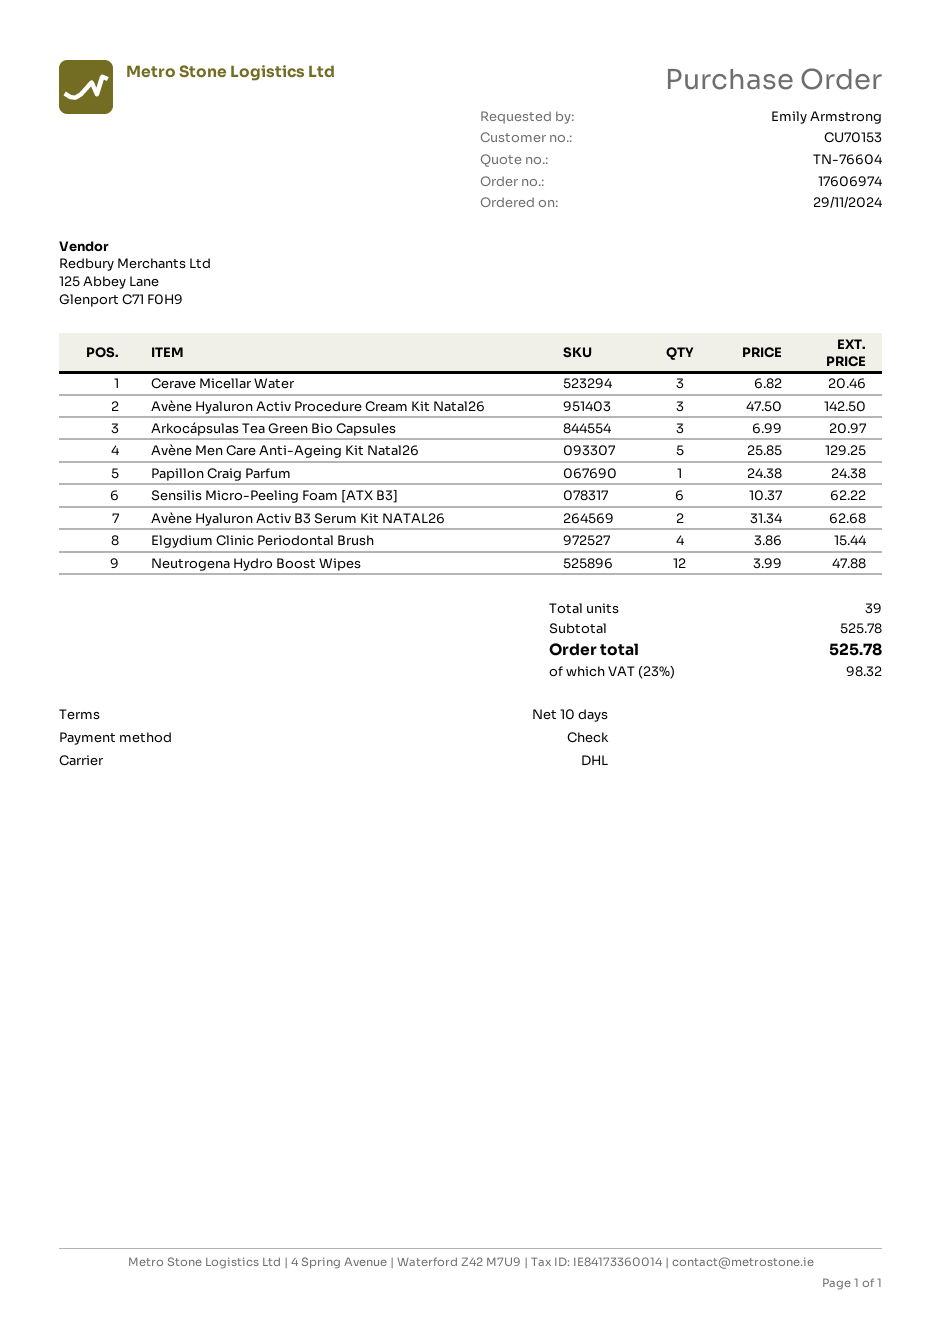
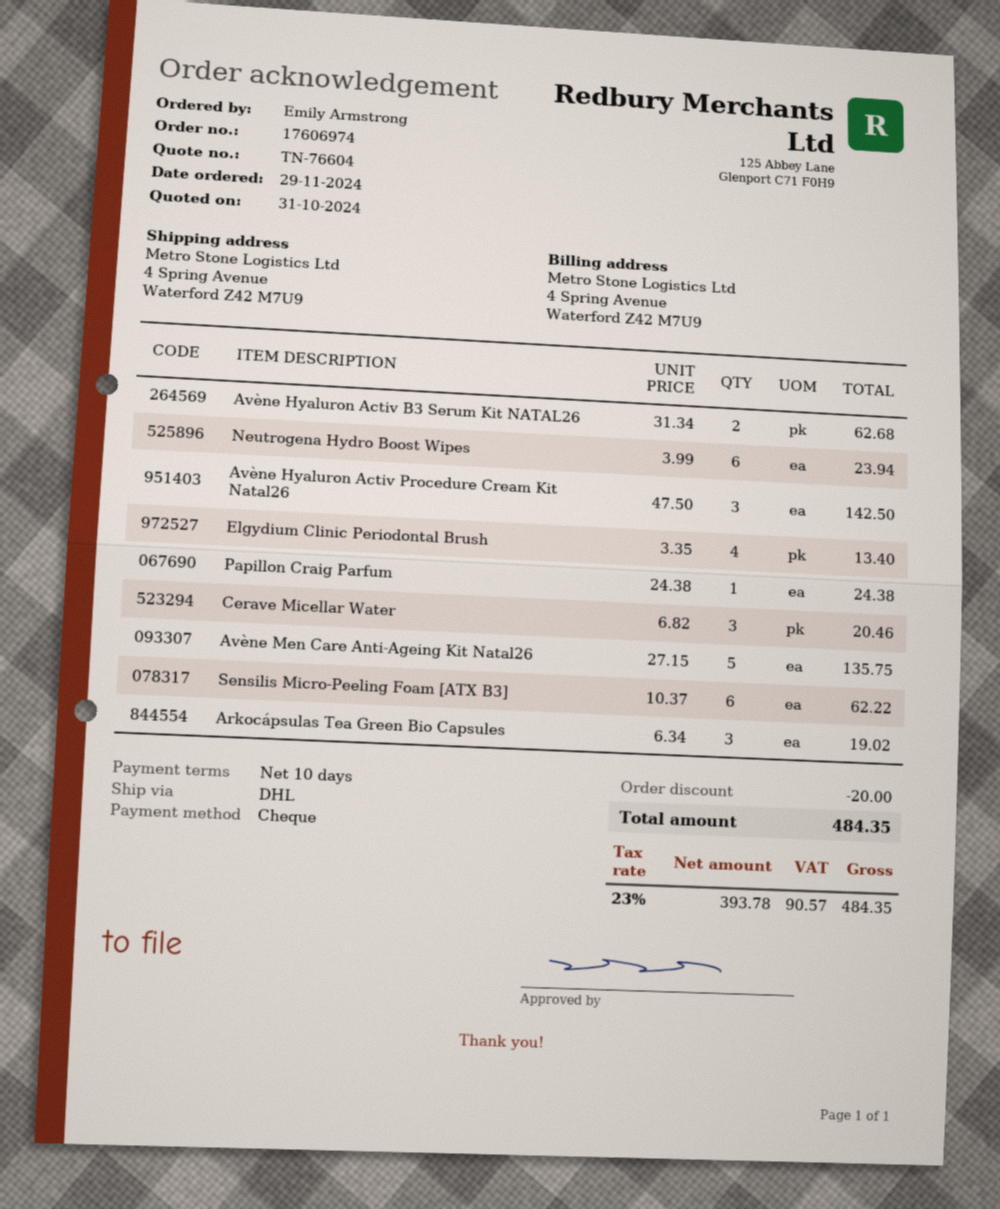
Arkocápsulas Tea Green Bio Capsules: 3 x 6.99 = 20.97 -> 3 x 6.34 = 19.02
Avène Men Care Anti-Ageing Kit Natal26: 5 x 25.85 = 129.25 -> 5 x 27.15 = 135.75
Elgydium Clinic Periodontal Brush: 4 x 3.86 = 15.44 -> 4 x 3.35 = 13.40
Neutrogena Hydro Boost Wipes: 12 x 3.99 = 47.88 -> 6 x 3.99 = 23.94
discount: none -> 20.00
tax: 23% = 98.32 -> 23% = 90.57
total: 525.78 -> 484.35

